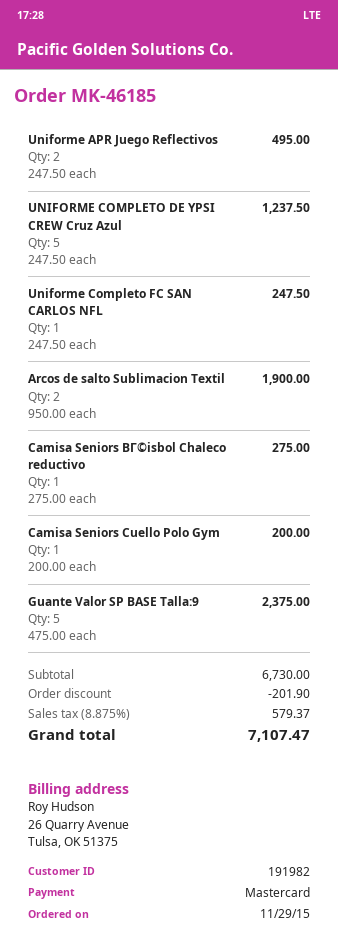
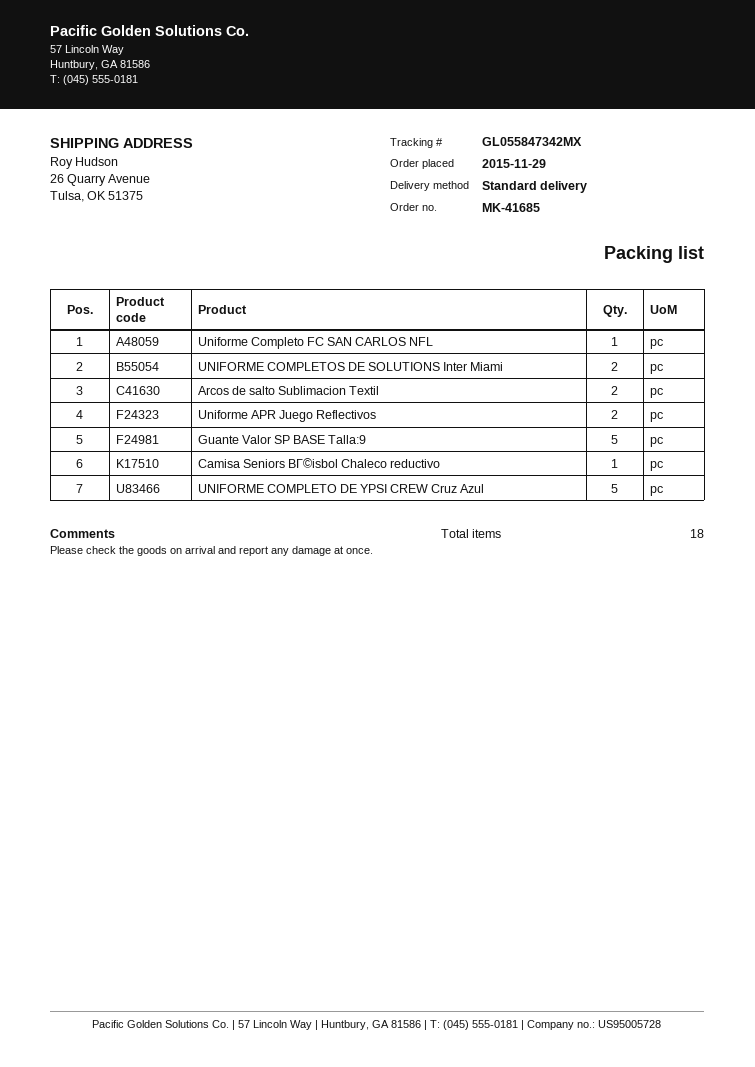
order number: MK-46185 -> MK-41685
Camisa Seniors Cuello Polo Gym: 1 -> none
UNIFORME COMPLETOS DE SOLUTIONS Inter Miami: none -> 2

